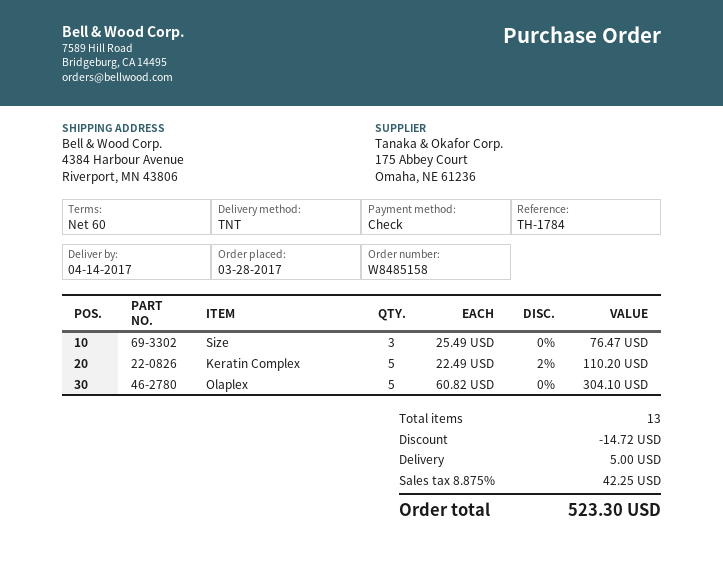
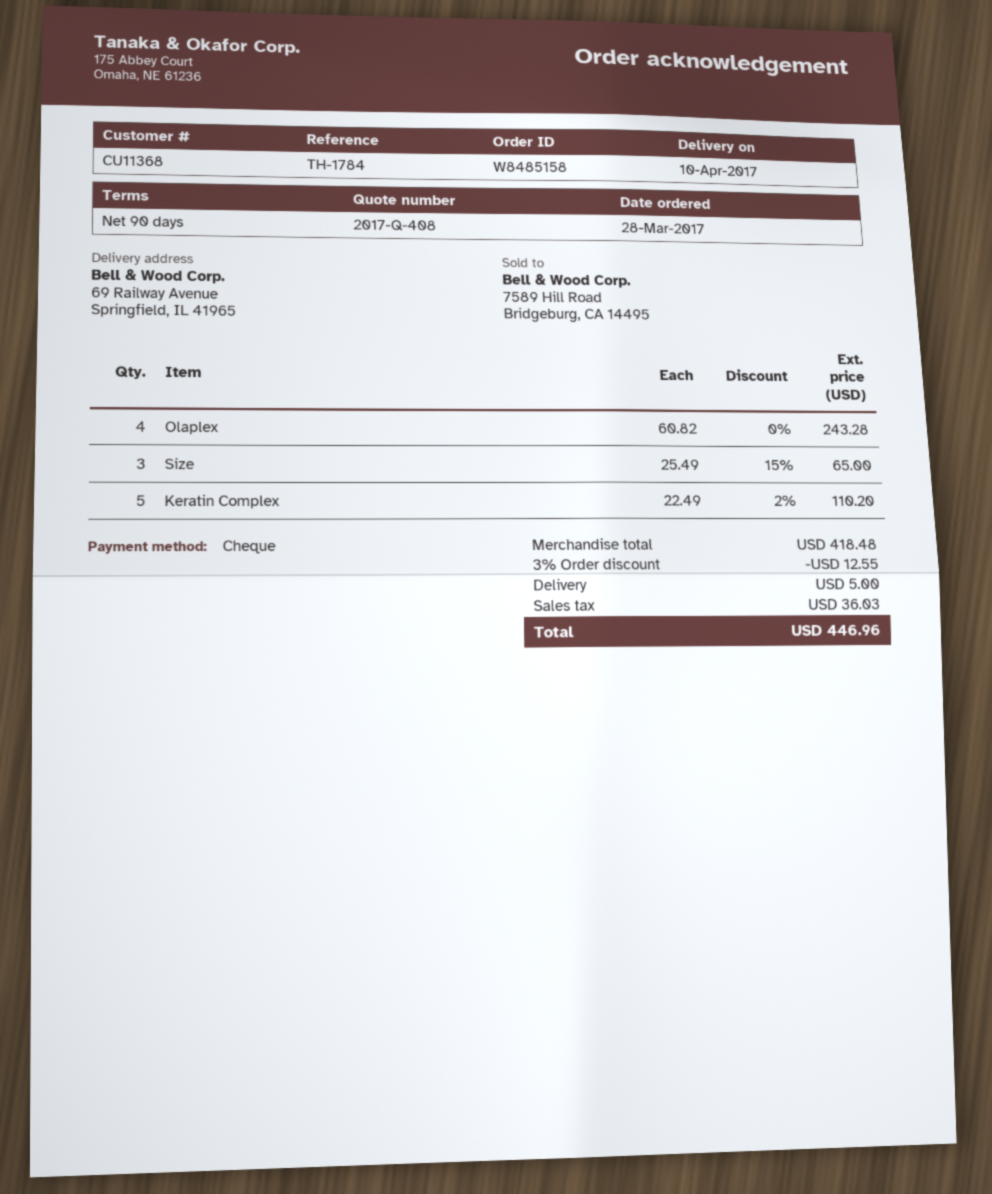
delivery date: 2017-04-14 -> 2017-04-10
payment terms: 60 days -> 90 days
ship to: 4384 Harbour Avenue, Riverport, MN 43806 -> 69 Railway Avenue, Springfield, IL 41965
Size: 3 x 25.49 = 76.47 -> 3 x 25.49 - 15% = 65.00
Olaplex: 5 x 60.82 = 304.10 -> 4 x 60.82 = 243.28
discount: 14.72 -> 12.55
tax: 42.25 -> 36.03
total: 523.30 -> 446.96

